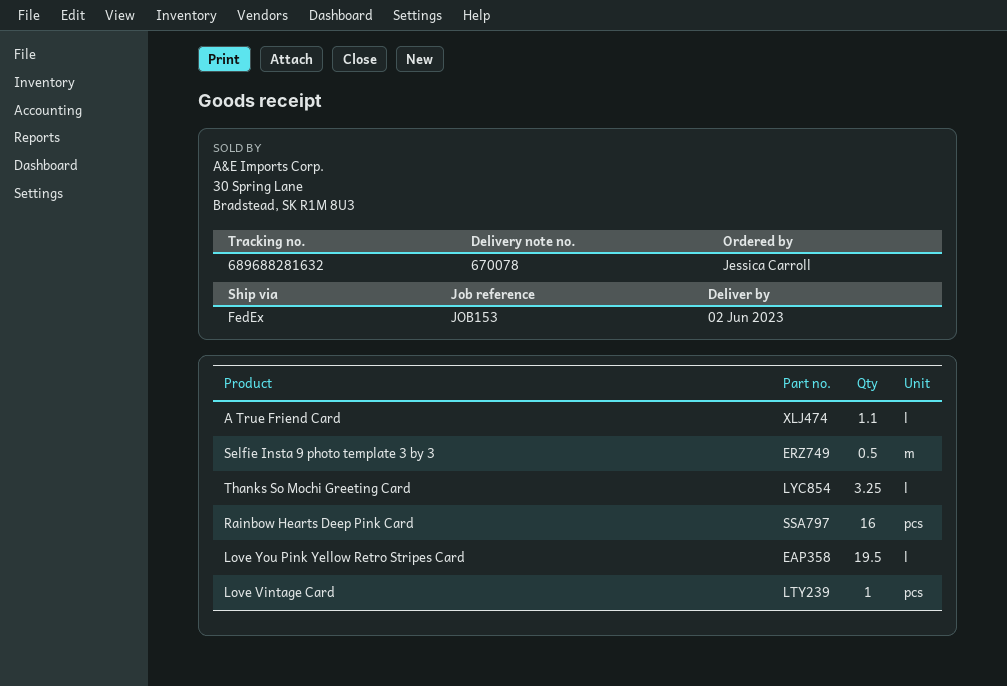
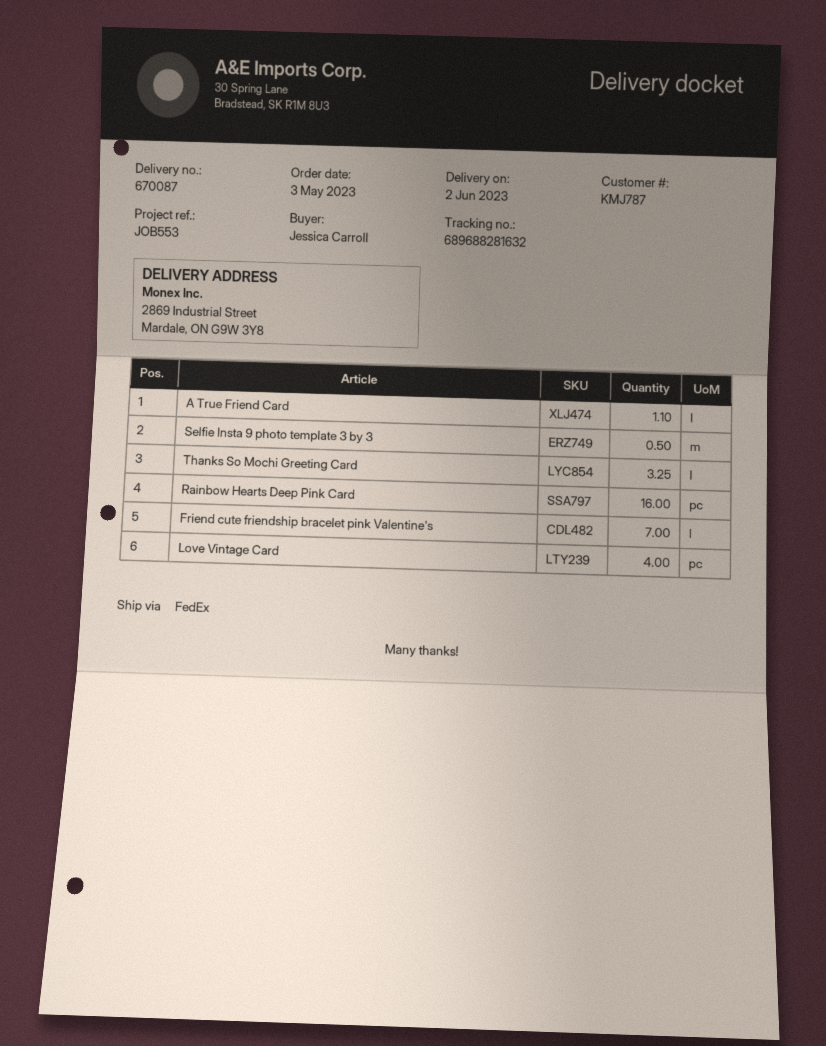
delivery note number: 670078 -> 670087
reference: JOB153 -> JOB553
Love You Pink Yellow Retro Stripes Card: 19.5 -> none
Love Vintage Card: 1 -> 4
Friend cute friendship bracelet pink Valentine's: none -> 7

